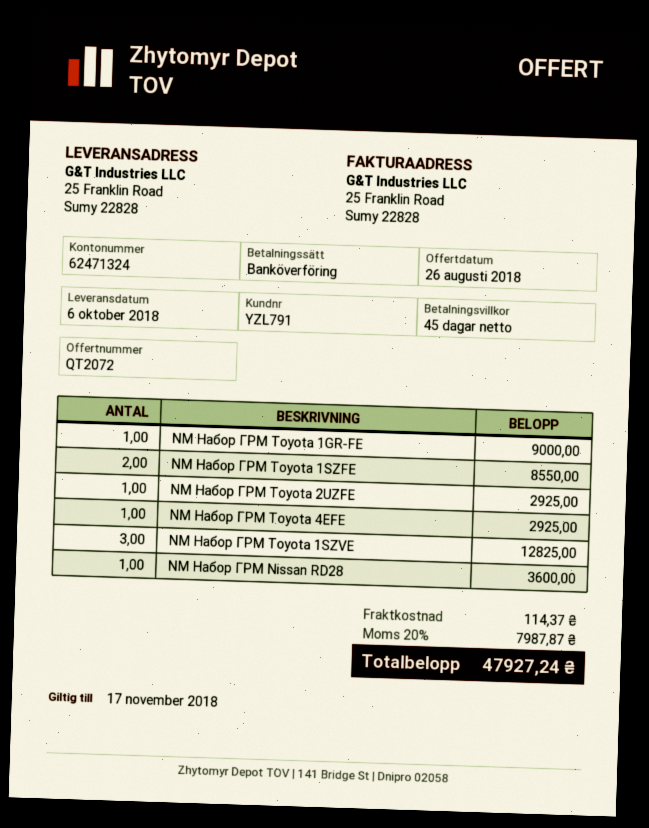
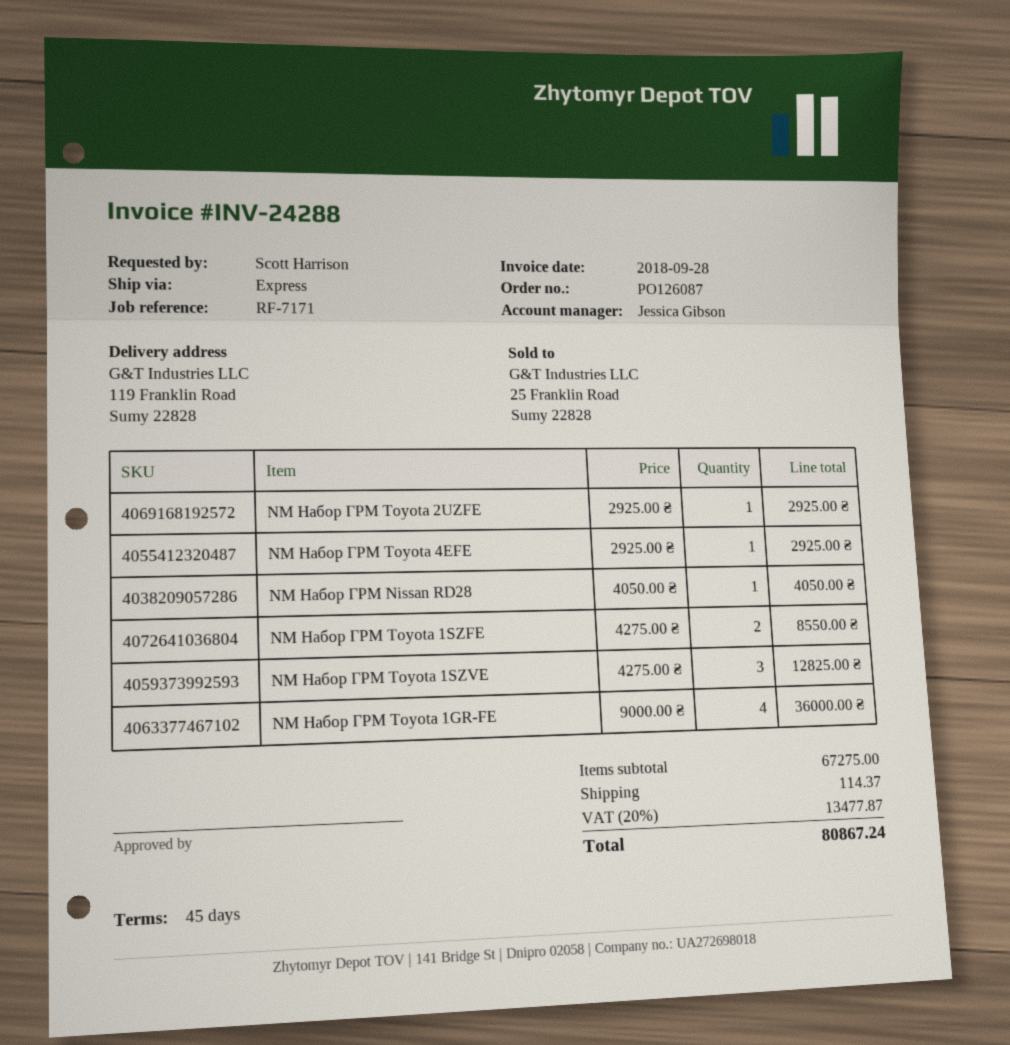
ship to: 25 Franklin Road, Sumy 22828 -> 119 Franklin Road, Sumy 22828
NM Набор ГРМ Toyota 1GR-FE: 1 for 9000.00 -> 4 for 36000.00
NM Набор ГРМ Nissan RD28: 1 for 3600.00 -> 1 for 4050.00
tax: 20% = 7987.87 -> 20% = 13477.87
total: 47927.24 -> 80867.24

